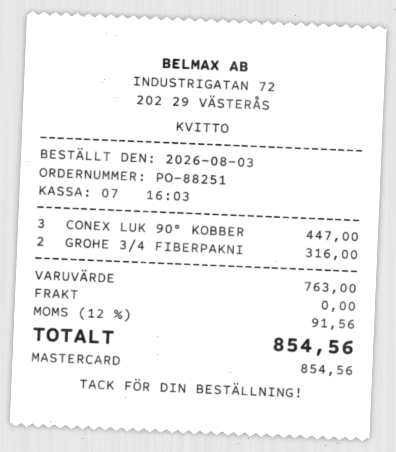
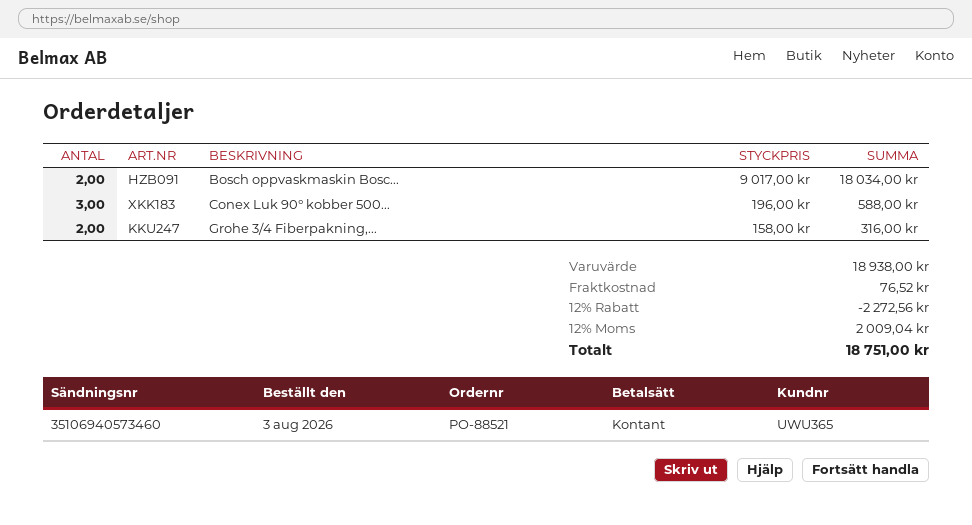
order number: PO-88251 -> PO-88521
payment method: Mastercard -> cash
CONEX LUK 90° KOBBER: 3 for 447.00 -> 3 for 588.00
Bosch oppvaskmaskin Bosc...: none -> 2 for 18034.00
subtotal: 763.00 -> 18938.00
discount: none -> 12% = 2272.56
shipping: 0.00 -> 76.52
tax: 12% = 91.56 -> 12% = 2009.04
total: 854.56 -> 18751.00

